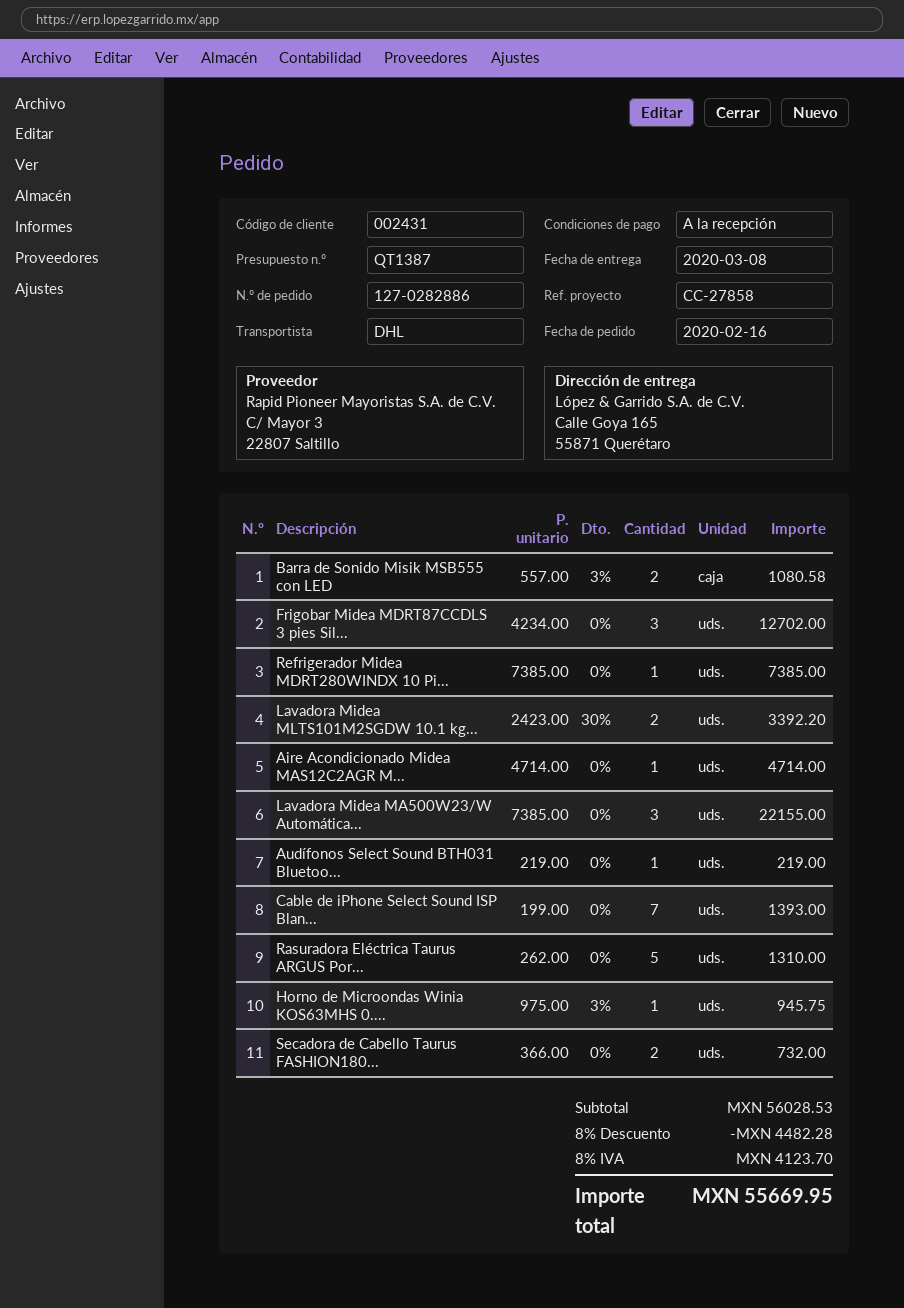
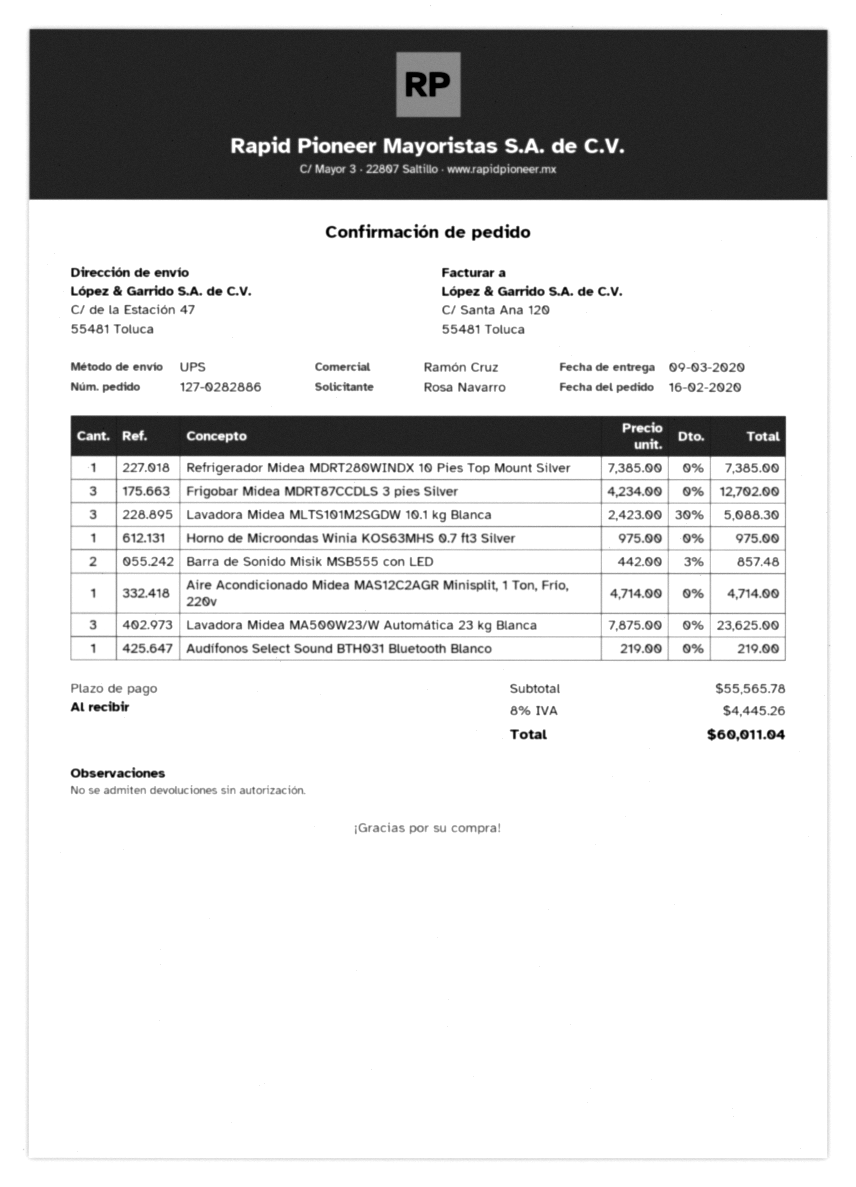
delivery date: 2020-03-08 -> 2020-03-09
shipping method: DHL -> UPS
ship to: Calle Goya 165, 55871 Querétaro -> C/ de la Estación 47, 55481 Toluca
Barra de Sonido Misik MSB555 con LED: 2 x 557.00 - 3% = 1080.58 -> 2 x 442.00 - 3% = 857.48
Lavadora Midea MLTS101M2SGDW 10.1 kg...: 2 x 2423.00 - 30% = 3392.20 -> 3 x 2423.00 - 30% = 5088.30
Lavadora Midea MA500W23/W Automática...: 3 x 7385.00 = 22155.00 -> 3 x 7875.00 = 23625.00
Cable de iPhone Select Sound ISP Blan...: 7 x 199.00 = 1393.00 -> none
Rasuradora Eléctrica Taurus ARGUS Por...: 5 x 262.00 = 1310.00 -> none
Horno de Microondas Winia KOS63MHS 0....: 1 x 975.00 - 3% = 945.75 -> 1 x 975.00 = 975.00
Secadora de Cabello Taurus FASHION180...: 2 x 366.00 = 732.00 -> none
subtotal: 56028.53 -> 55565.78
discount: 8% = 4482.28 -> none
tax: 8% = 4123.70 -> 8% = 4445.26
total: 55669.95 -> 60011.04

